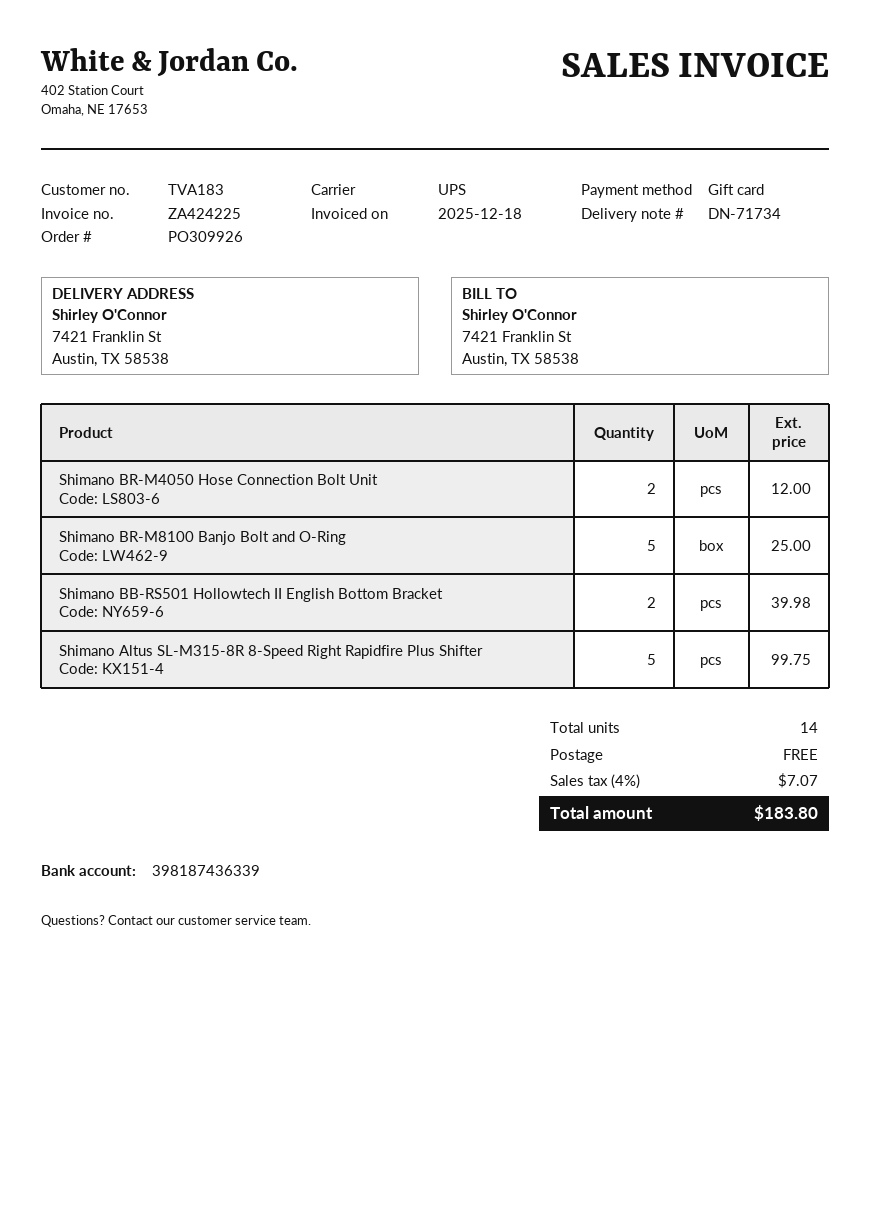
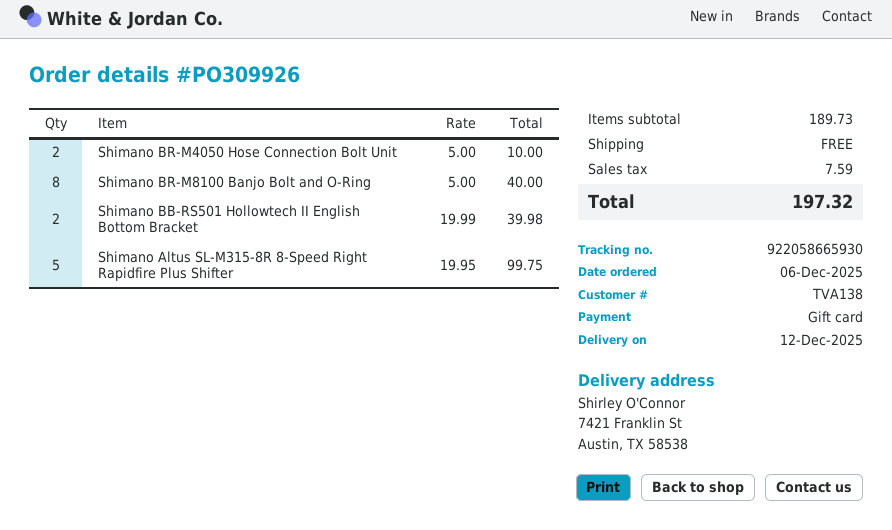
customer number: TVA183 -> TVA138
Shimano BR-M4050 Hose Connection Bolt Unit: 2 for 12.00 -> 2 for 10.00
Shimano BR-M8100 Banjo Bolt and O-Ring: 5 for 25.00 -> 8 for 40.00
tax: 7.07 -> 7.59
total: 183.80 -> 197.32

